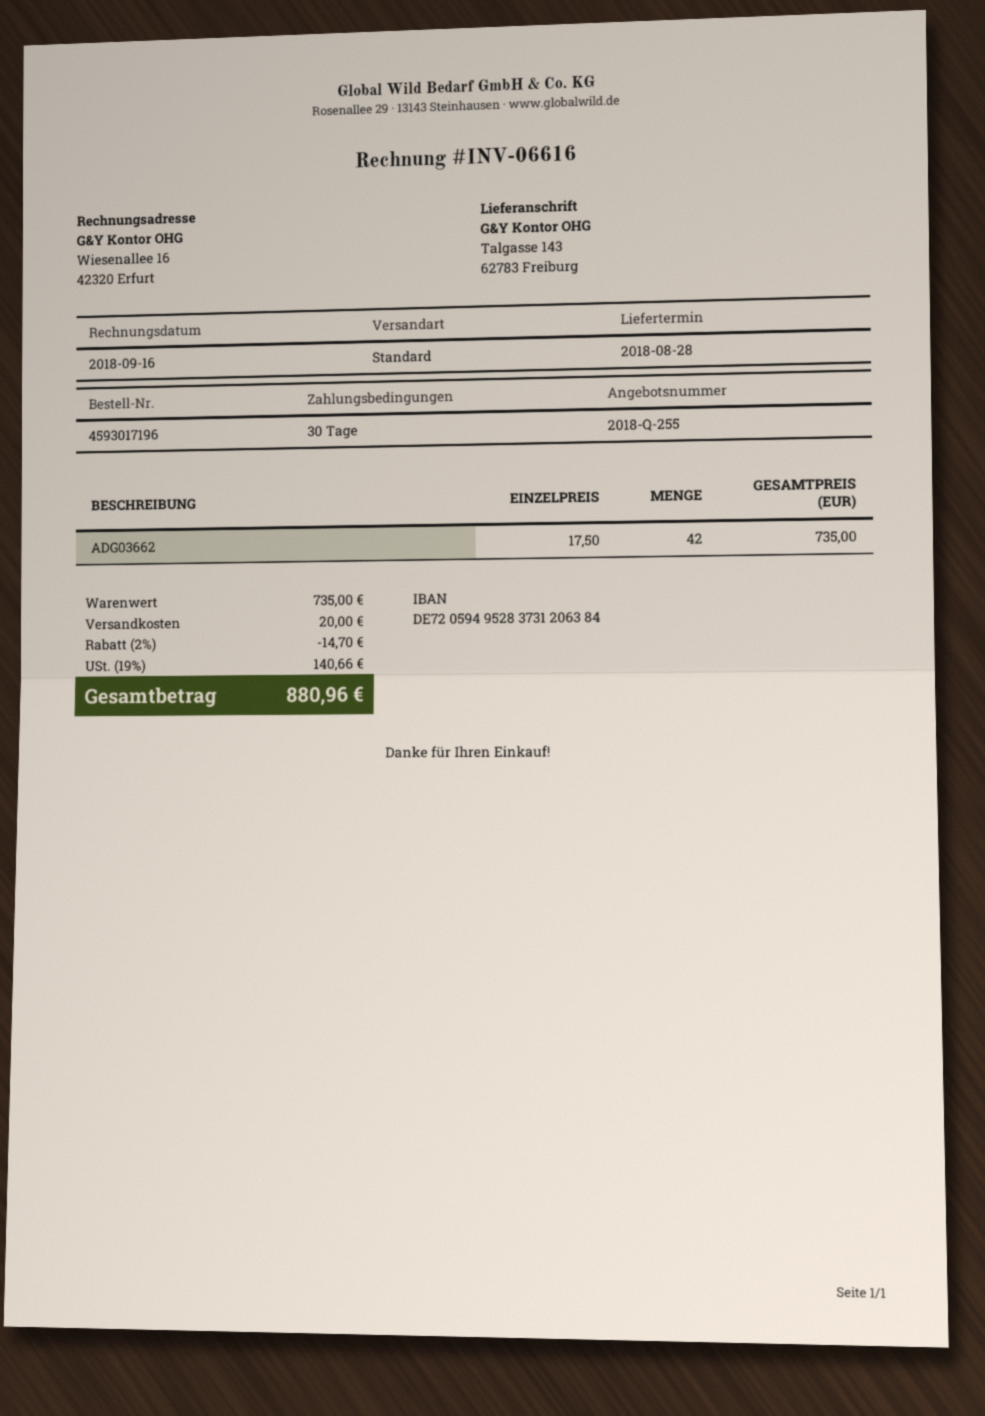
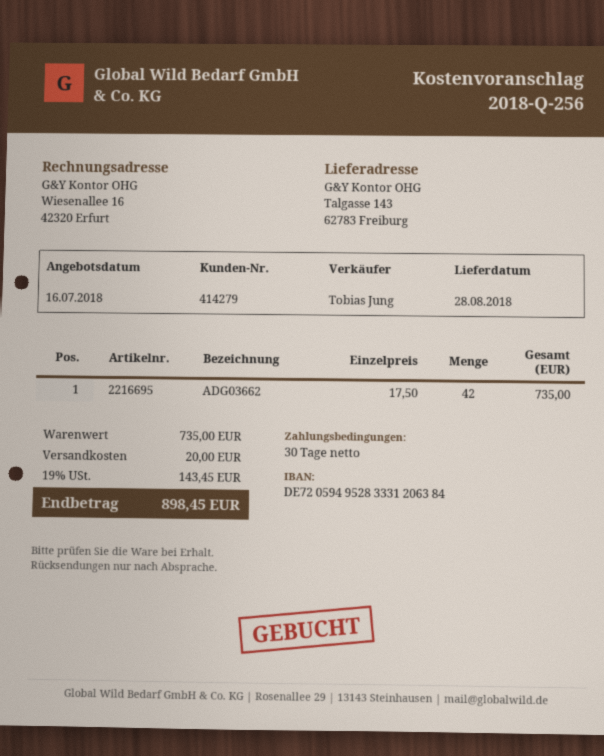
quote number: 2018-Q-255 -> 2018-Q-256
bank account: DE72059495283731206384 -> DE72059495283331206384
discount: 2% = 14.70 -> none
tax: 19% = 140.66 -> 19% = 143.45
total: 880.96 -> 898.45

